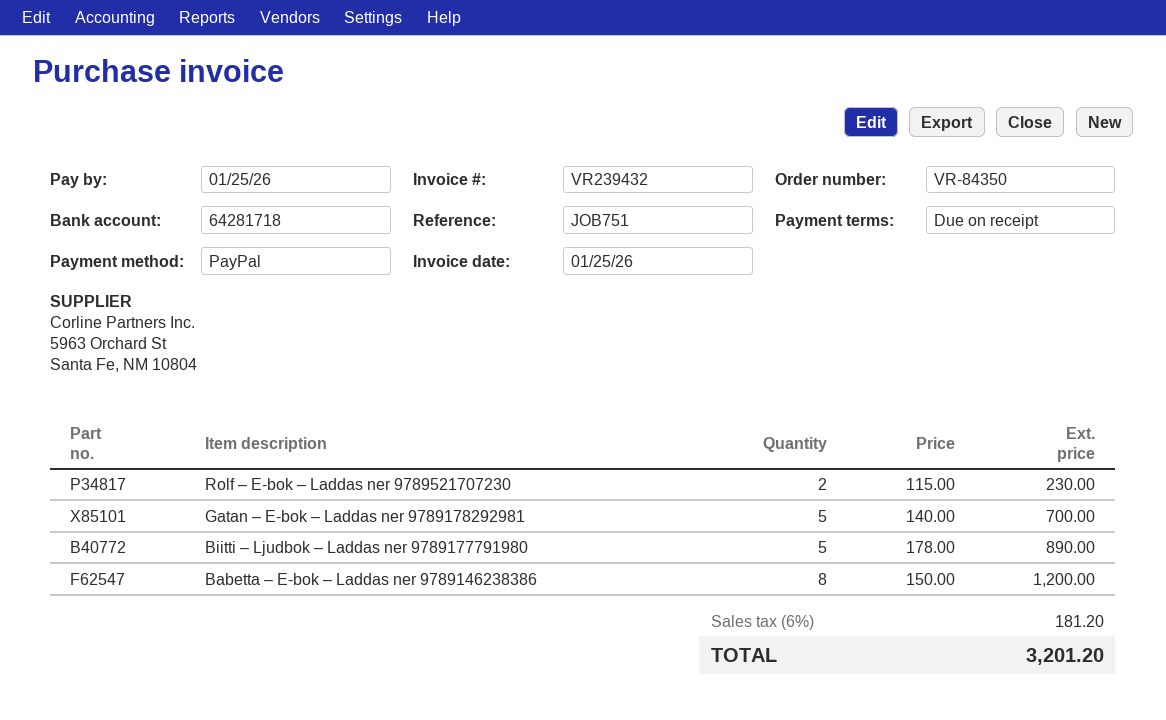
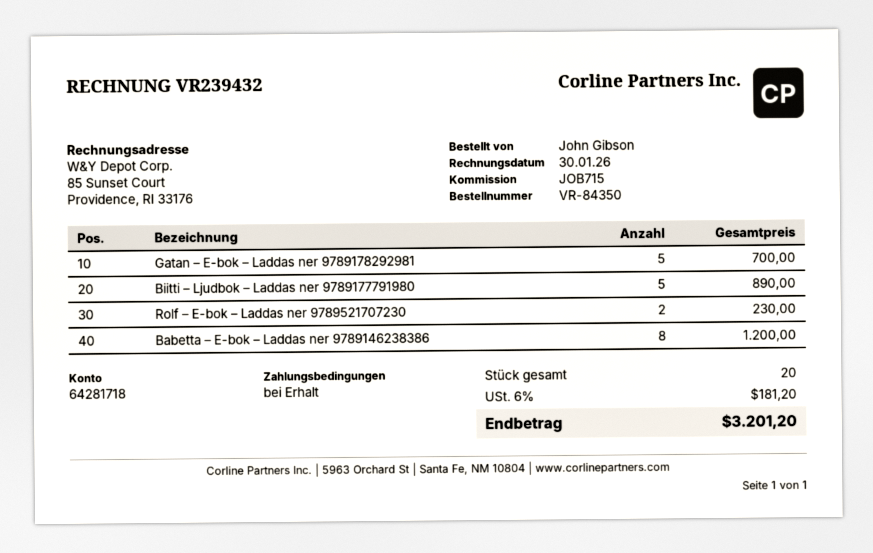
invoice date: 2026-01-25 -> 2026-01-30
reference: JOB751 -> JOB715

